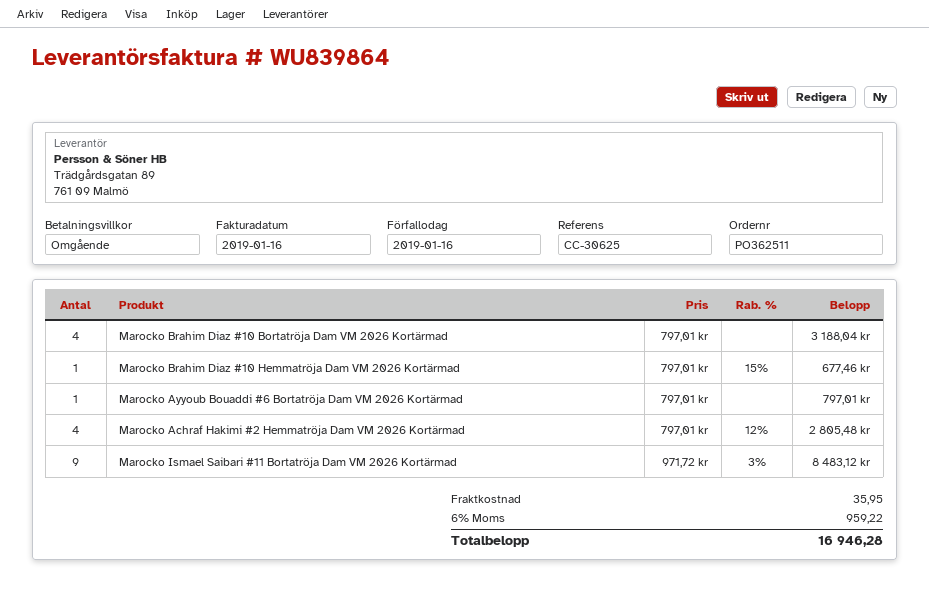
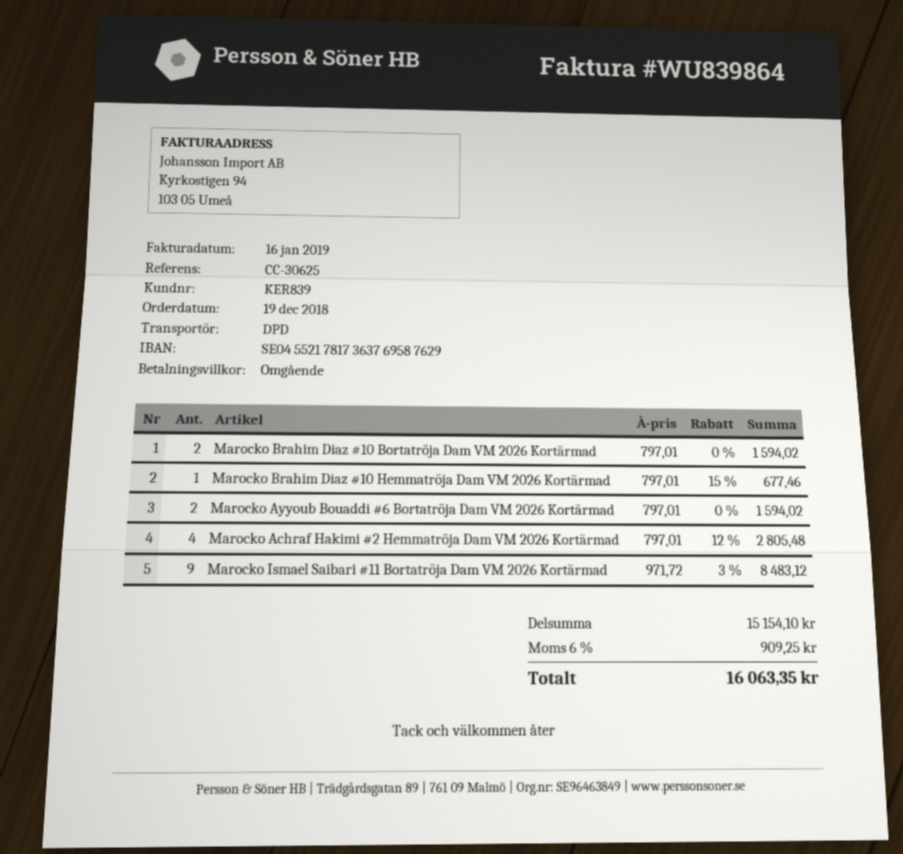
Marocko Brahim Diaz #10 Bortatröja Dam VM 2026 Kortärmad: 4 x 797.01 = 3188.04 -> 2 x 797.01 = 1594.02
Marocko Ayyoub Bouaddi #6 Bortatröja Dam VM 2026 Kortärmad: 1 x 797.01 = 797.01 -> 2 x 797.01 = 1594.02
shipping: 35.95 -> none
tax: 6% = 959.22 -> 6% = 909.25
total: 16946.28 -> 16063.35

